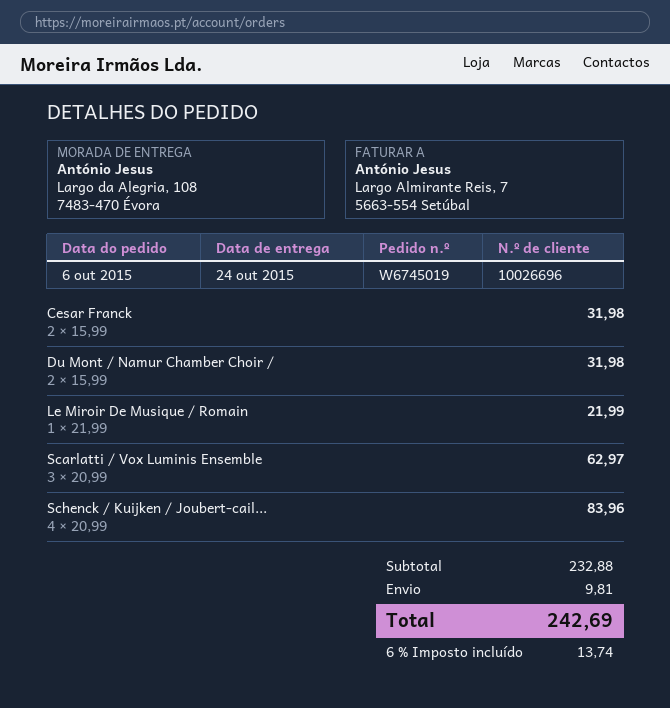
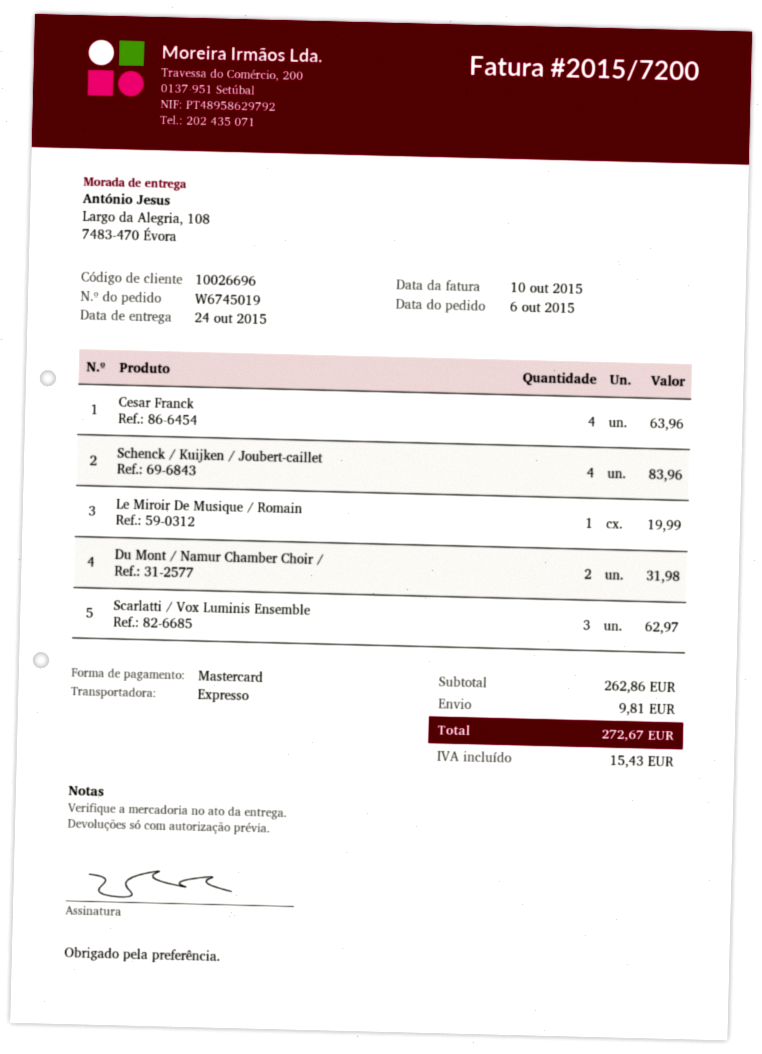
Cesar Franck: 2 for 31.98 -> 4 for 63.96
Le Miroir De Musique / Romain: 1 for 21.99 -> 1 for 19.99
subtotal: 232.88 -> 262.86
tax: 13.74 -> 15.43
total: 242.69 -> 272.67

